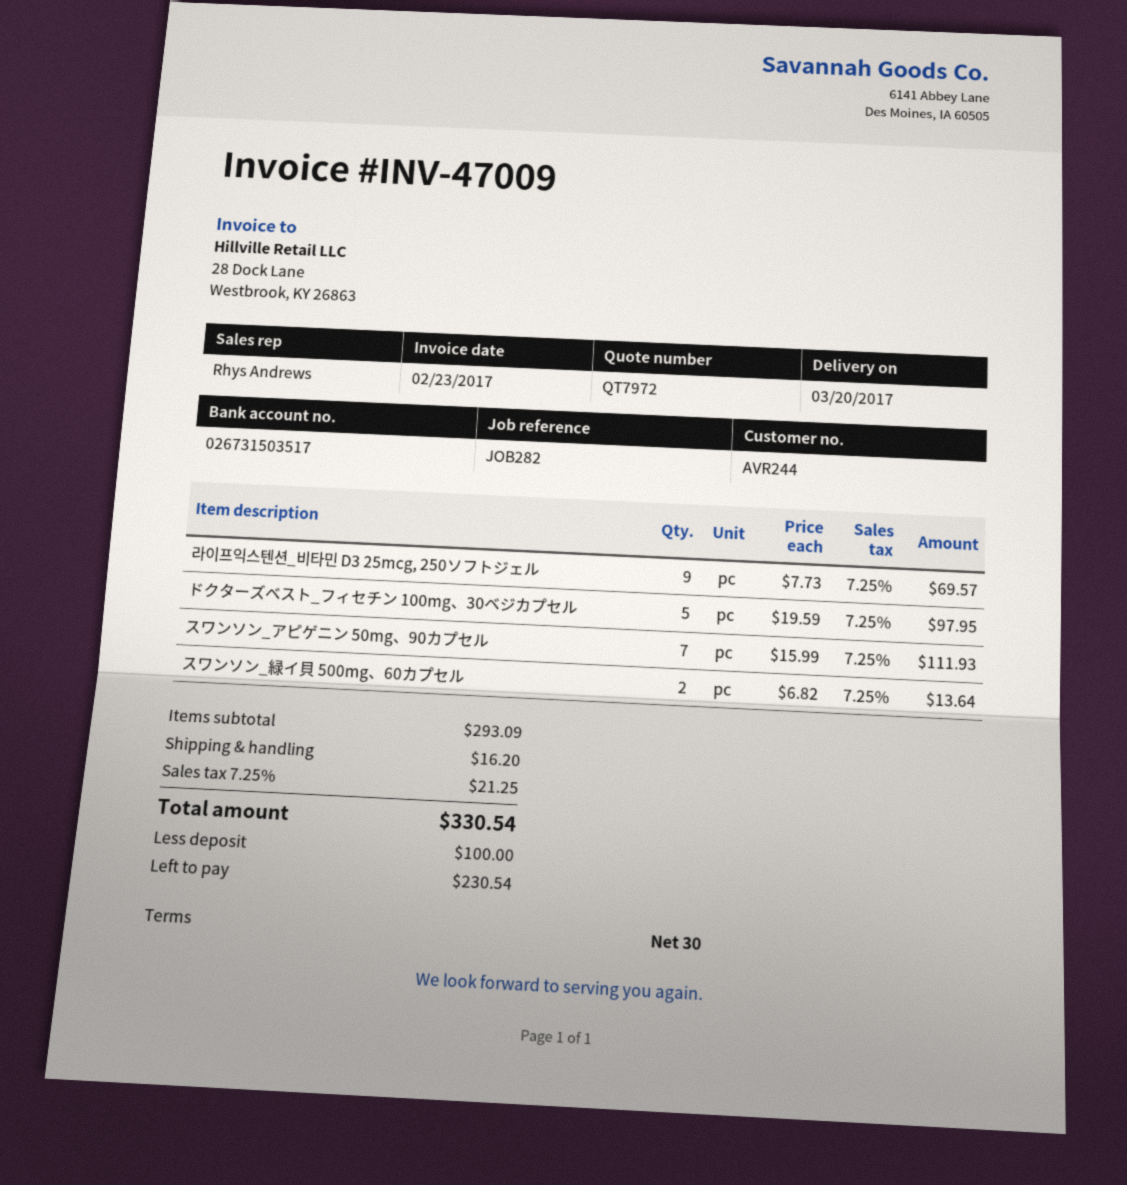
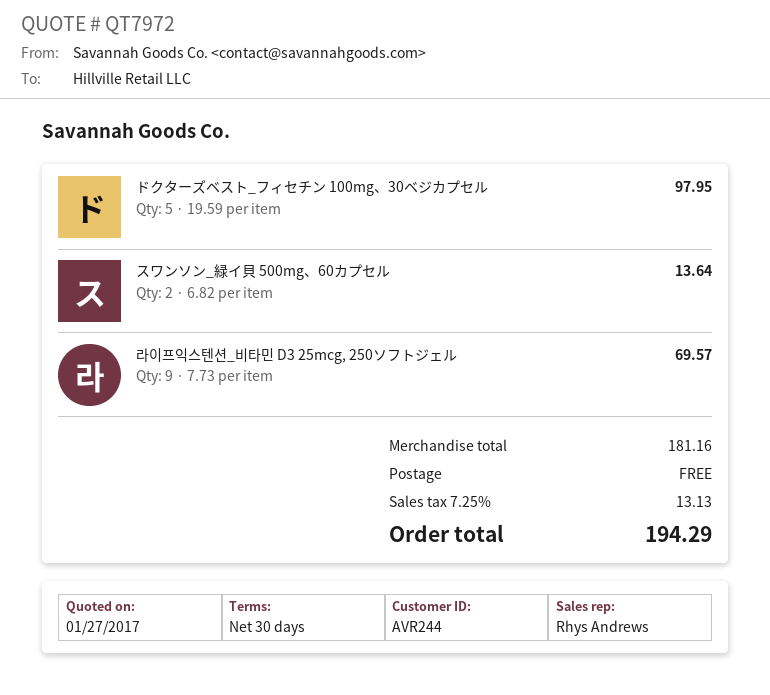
スワンソン_アピゲニン 50mg、90カプセル: 7 x 15.99 = 111.93 -> none
subtotal: 293.09 -> 181.16
shipping: 16.20 -> 0.00
tax: 7.25% = 21.25 -> 7.25% = 13.13
total: 330.54 -> 194.29

